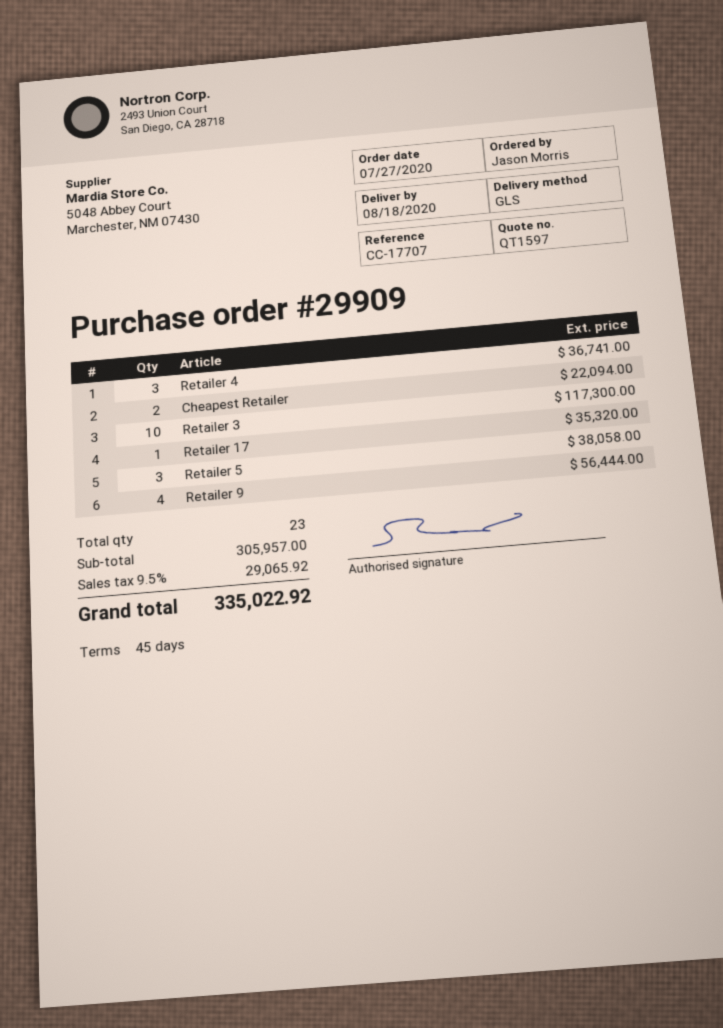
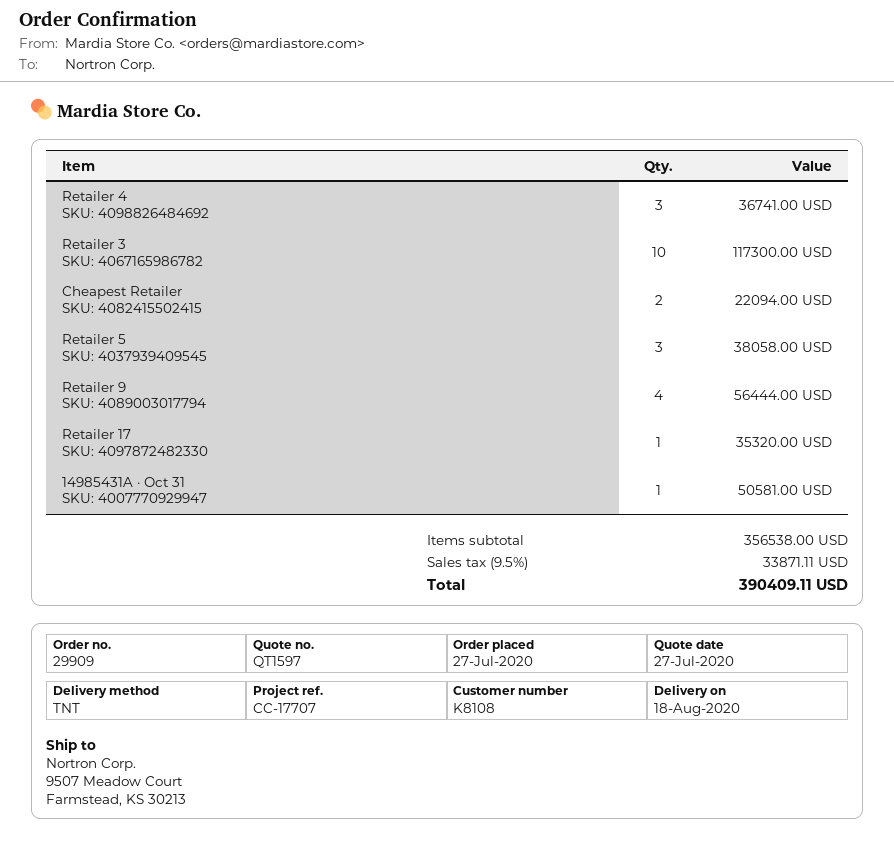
shipping method: GLS -> TNT
14985431A · Oct 31: none -> 1 for 50581.00
subtotal: 305957.00 -> 356538.00
tax: 9.5% = 29065.92 -> 9.5% = 33871.11
total: 335022.92 -> 390409.11

